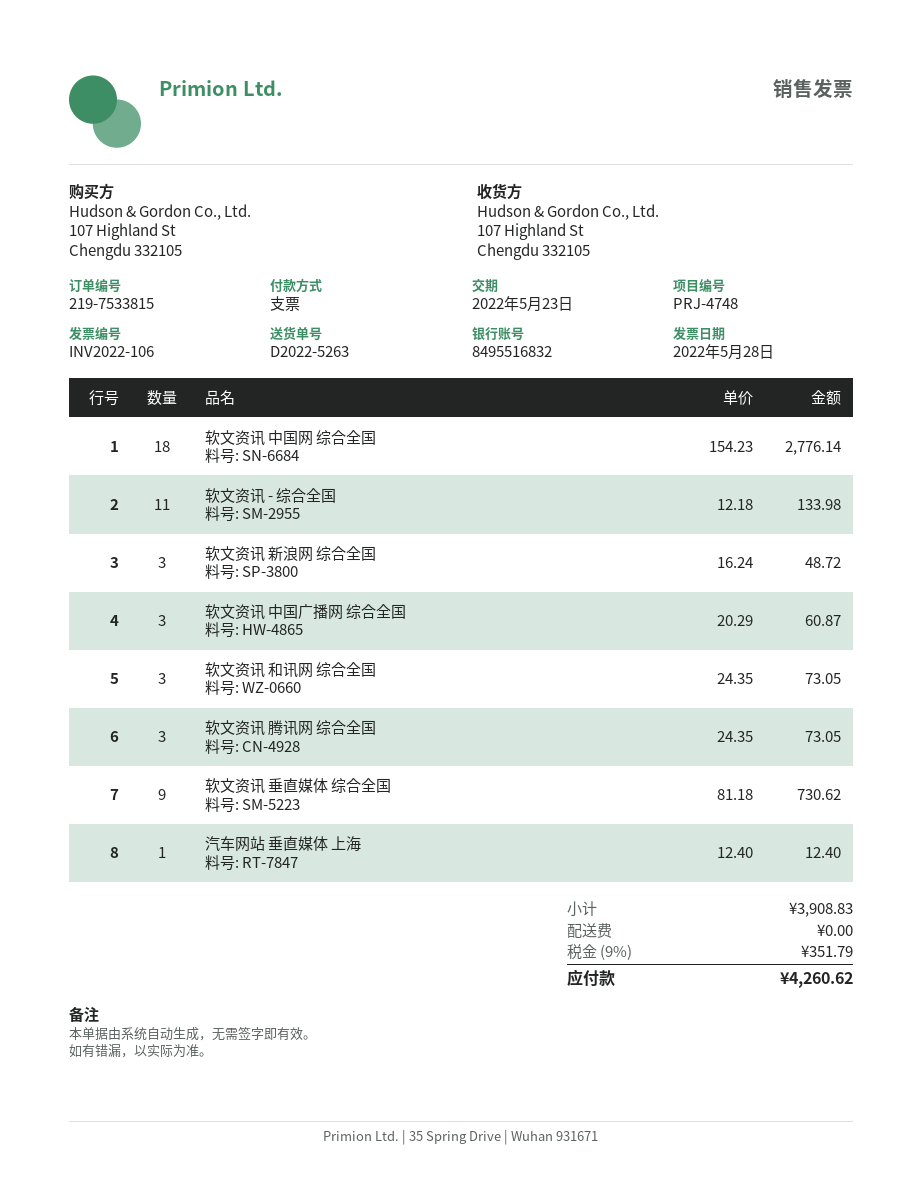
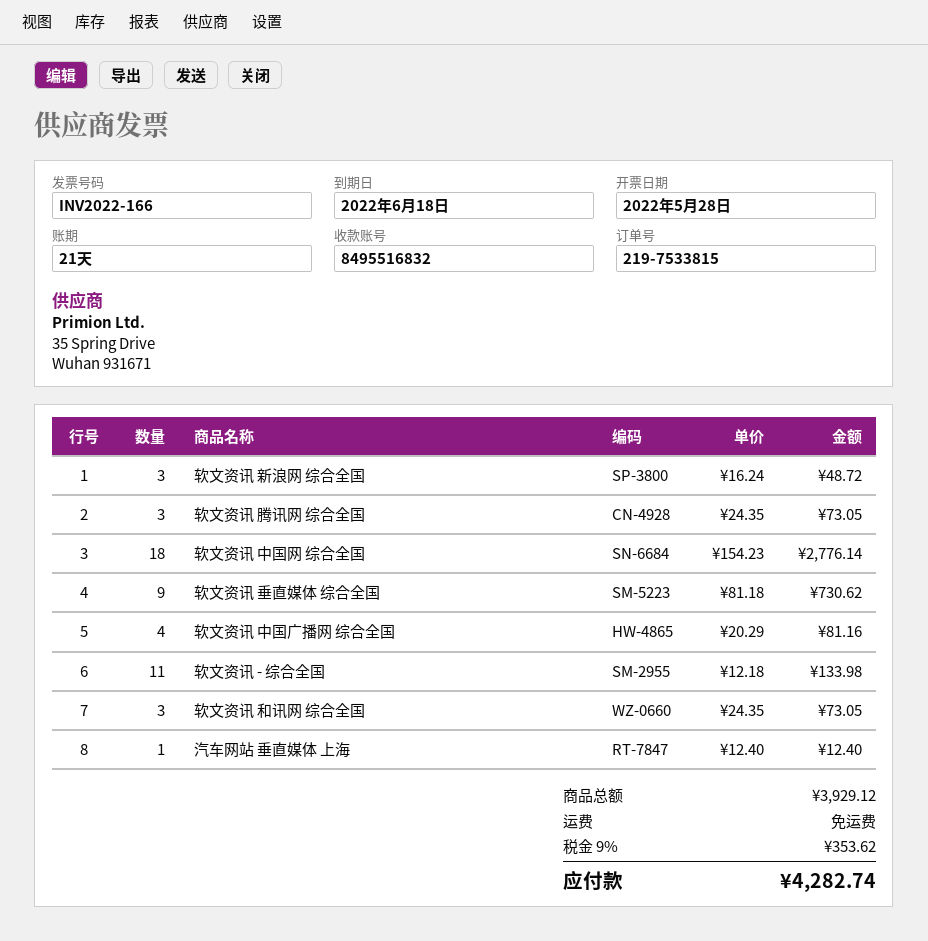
invoice number: INV2022-106 -> INV2022-166
软文资讯 中国广播网 综合全国: 3 x 20.29 = 60.87 -> 4 x 20.29 = 81.16
subtotal: 3908.83 -> 3929.12
tax: 9% = 351.79 -> 9% = 353.62
total: 4260.62 -> 4282.74

